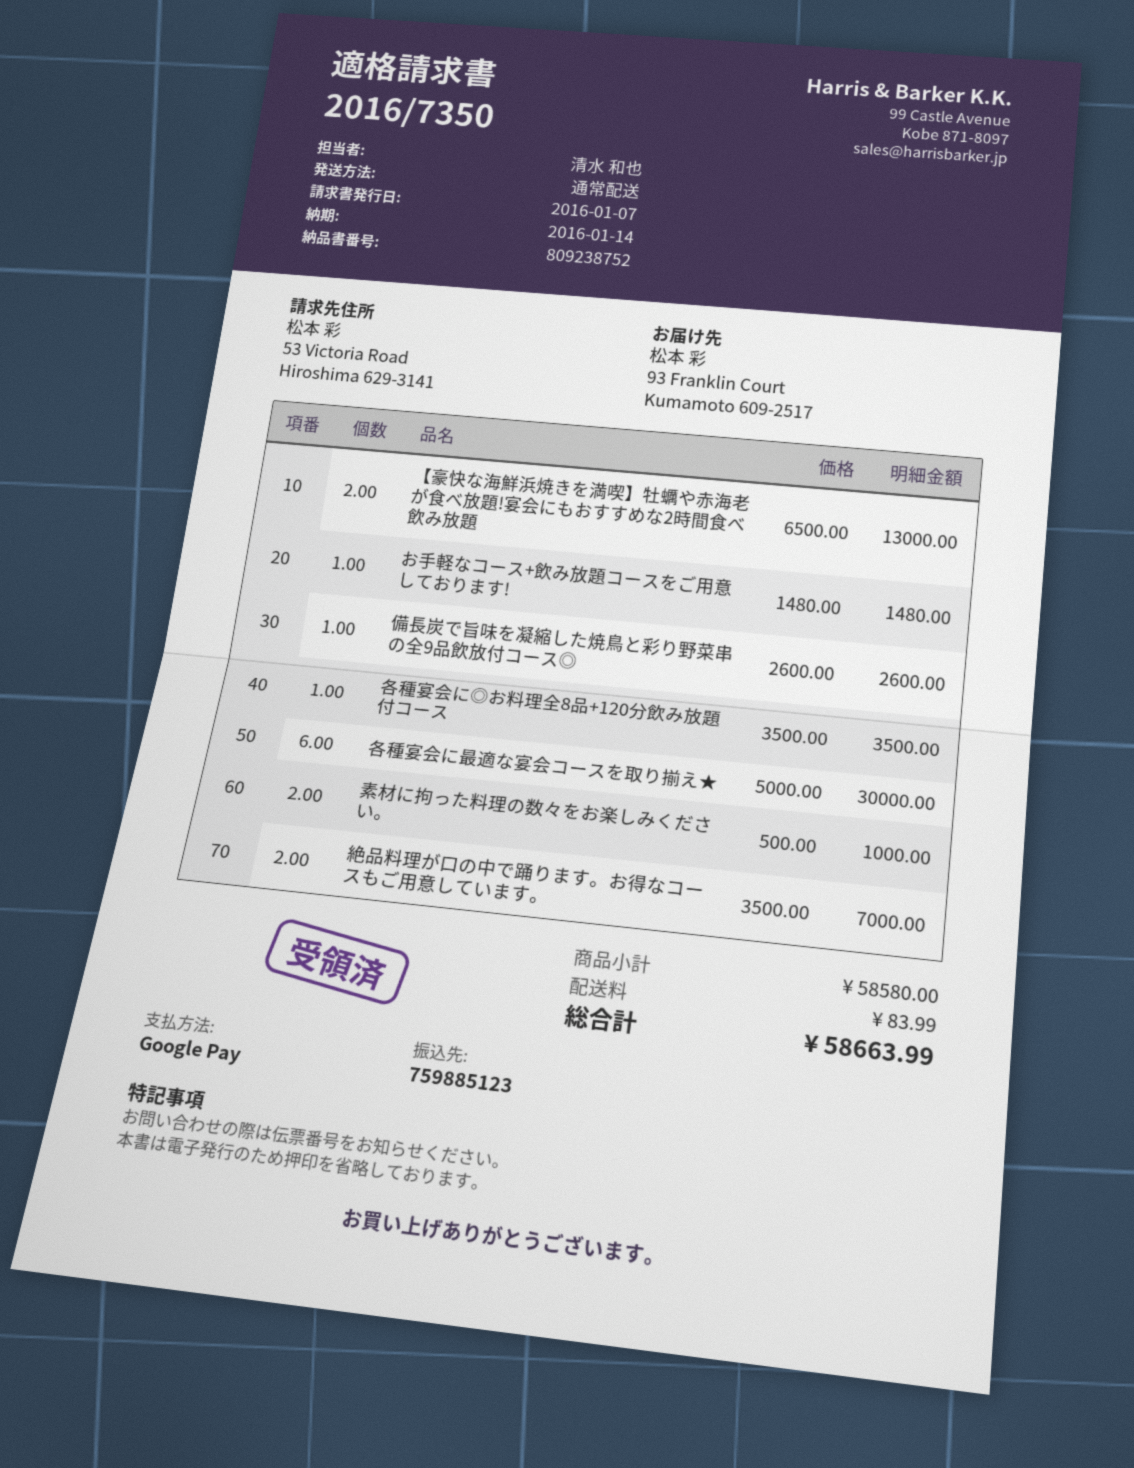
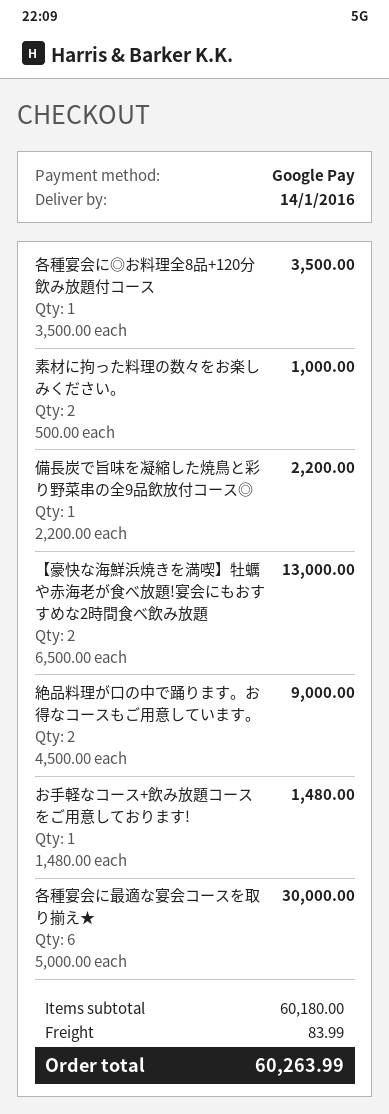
備長炭で旨味を凝縮した焼鳥と彩り野菜串の全9品飲放付コース◎: 1 x 2600.00 = 2600.00 -> 1 x 2200.00 = 2200.00
絶品料理が口の中で踊ります。お得なコースもご用意しています。: 2 x 3500.00 = 7000.00 -> 2 x 4500.00 = 9000.00
subtotal: 58580.00 -> 60180.00
total: 58663.99 -> 60263.99

